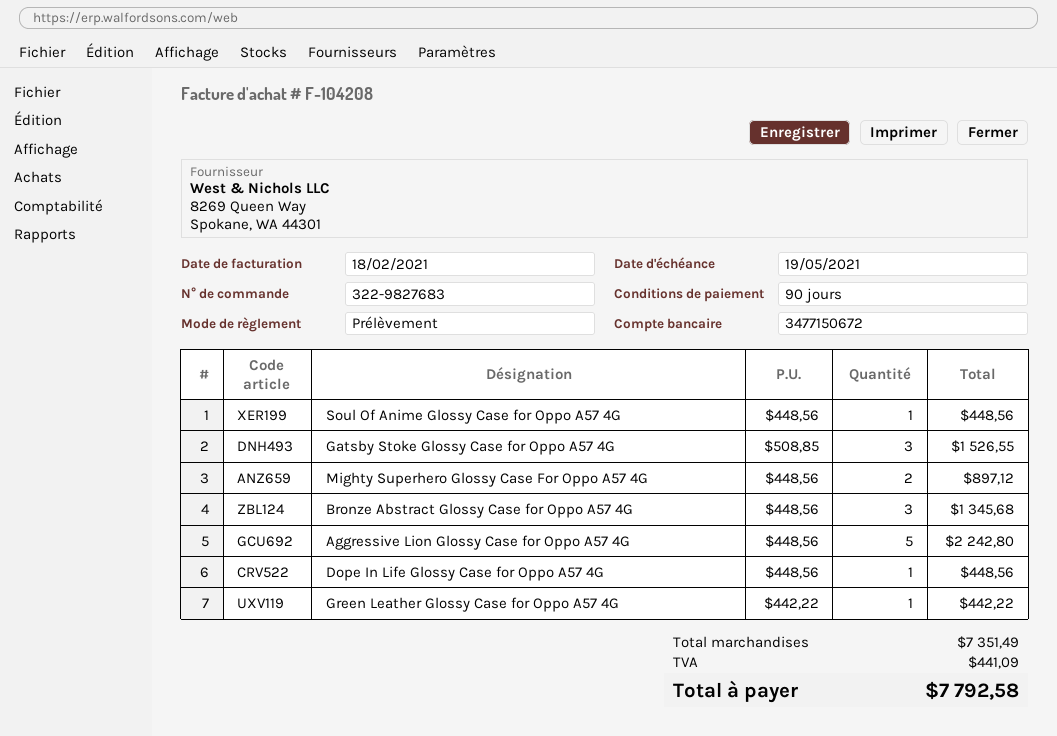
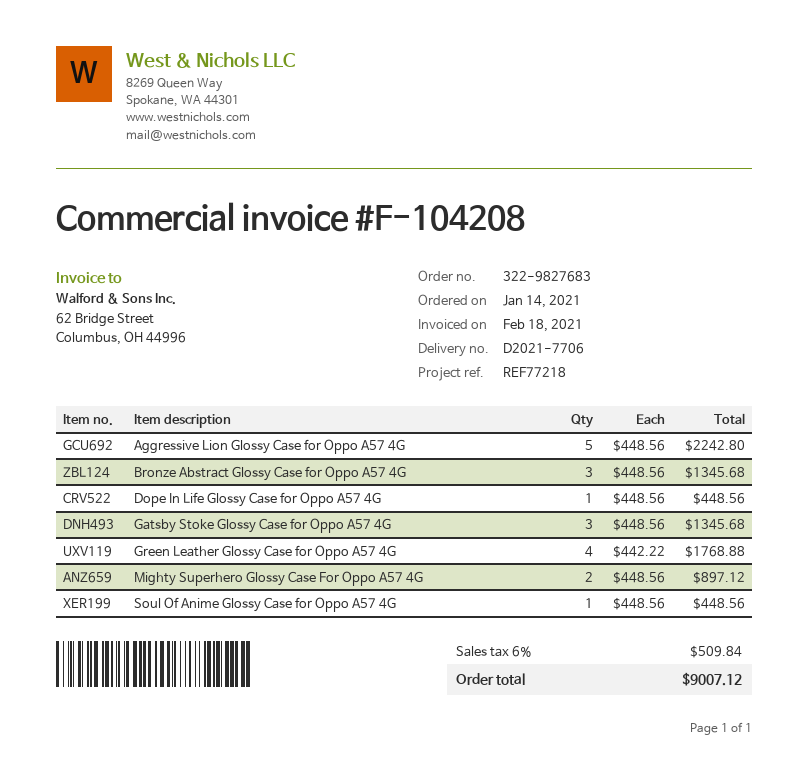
Gatsby Stoke Glossy Case for Oppo A57 4G: 3 x 508.85 = 1526.55 -> 3 x 448.56 = 1345.68
Green Leather Glossy Case for Oppo A57 4G: 1 x 442.22 = 442.22 -> 4 x 442.22 = 1768.88
tax: 441.09 -> 509.84
total: 7792.58 -> 9007.12

